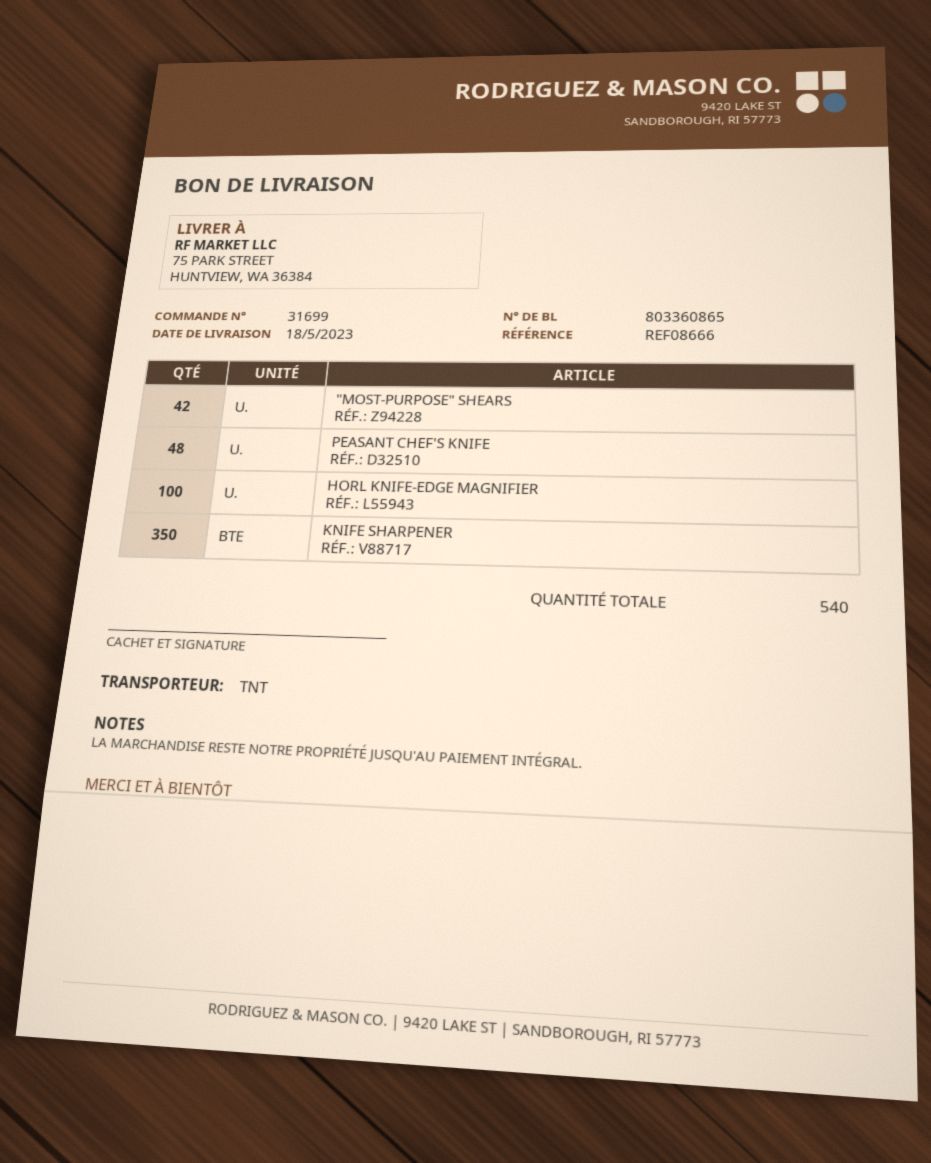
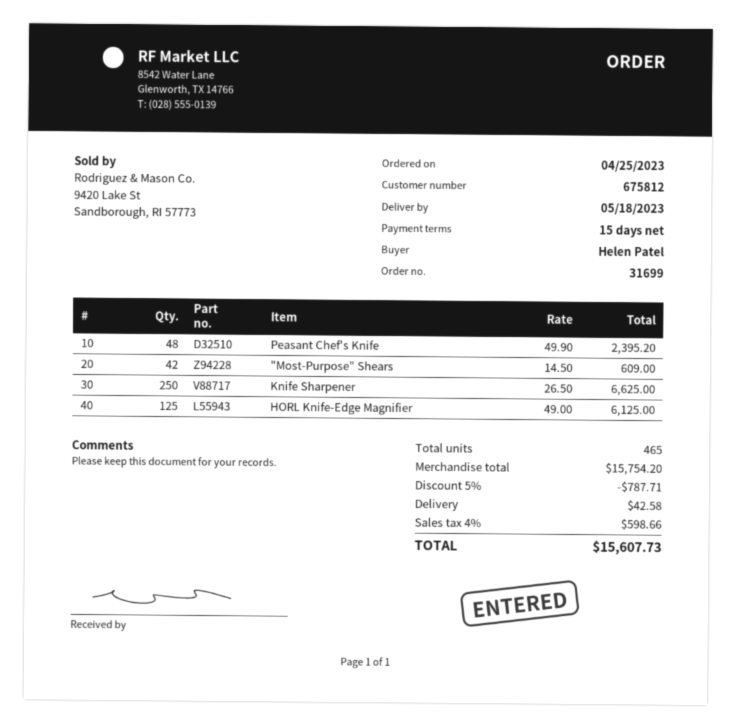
HORL KNIFE-EDGE MAGNIFIER: 100 -> 125
KNIFE SHARPENER: 350 -> 250
total quantity: 540 -> 465

